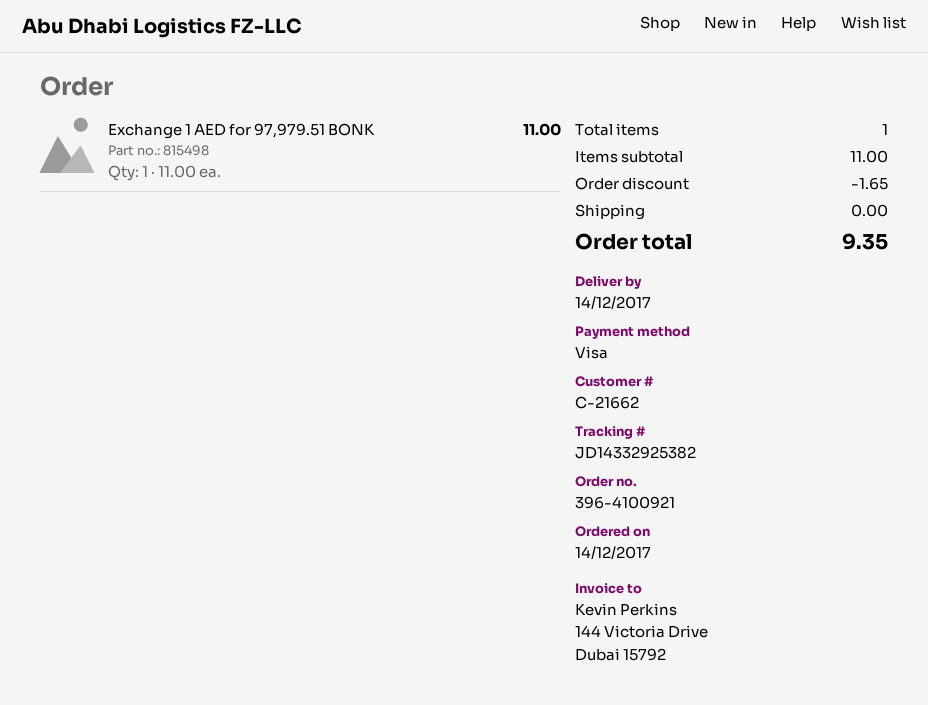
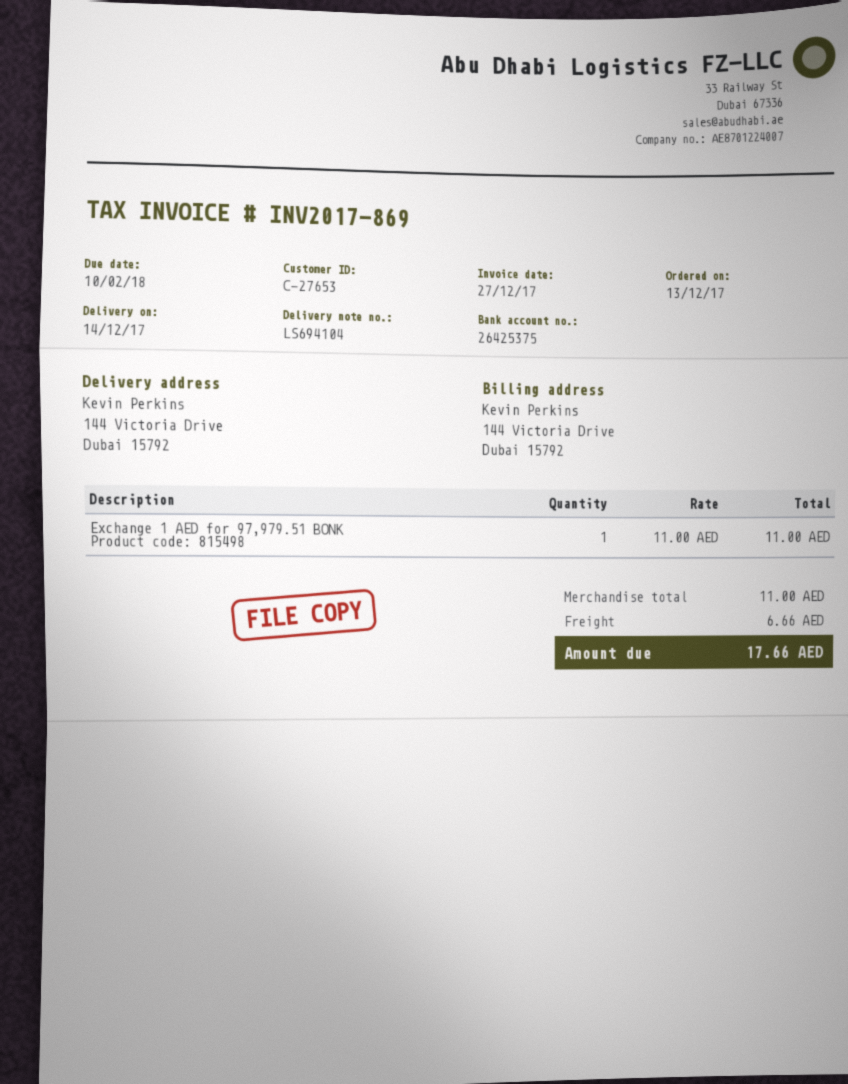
order date: 2017-12-14 -> 2017-12-13
customer number: C-21662 -> C-27653
discount: 1.65 -> none
shipping: 0.00 -> 6.66
total: 9.35 -> 17.66

